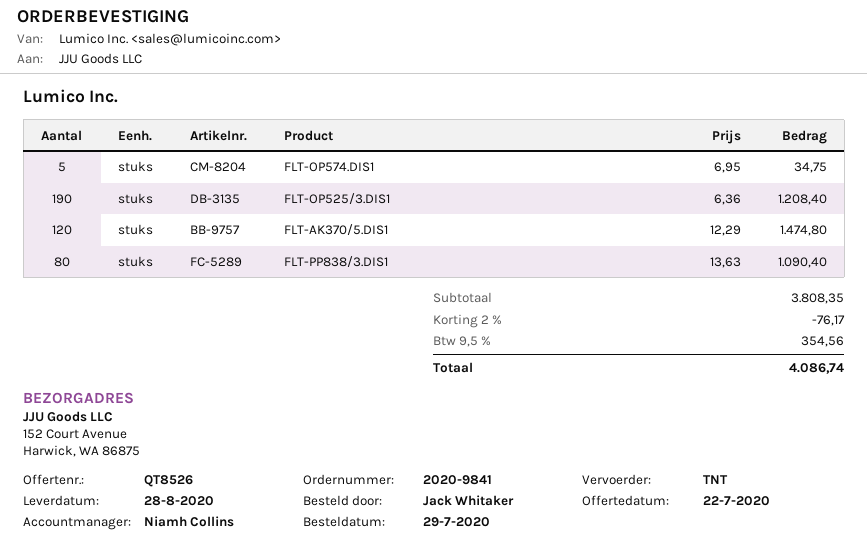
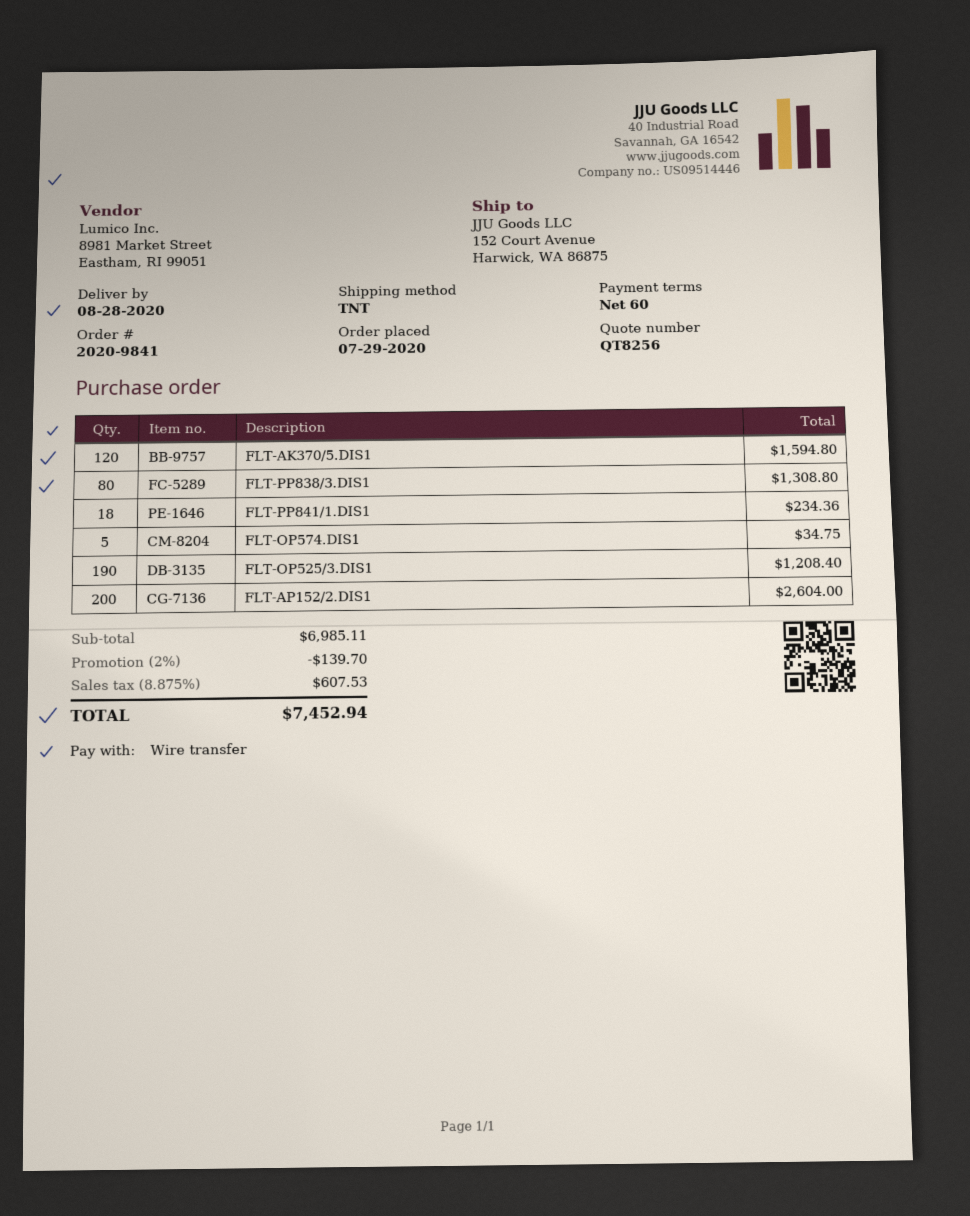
quote number: QT8526 -> QT8256
FLT-AK370/5.DIS1: 120 for 1474.80 -> 120 for 1594.80
FLT-PP838/3.DIS1: 80 for 1090.40 -> 80 for 1308.80
FLT-PP841/1.DIS1: none -> 18 for 234.36
FLT-AP152/2.DIS1: none -> 200 for 2604.00
subtotal: 3808.35 -> 6985.11
discount: 2% = 76.17 -> 2% = 139.70
tax: 9.5% = 354.56 -> 8.875% = 607.53
total: 4086.74 -> 7452.94

